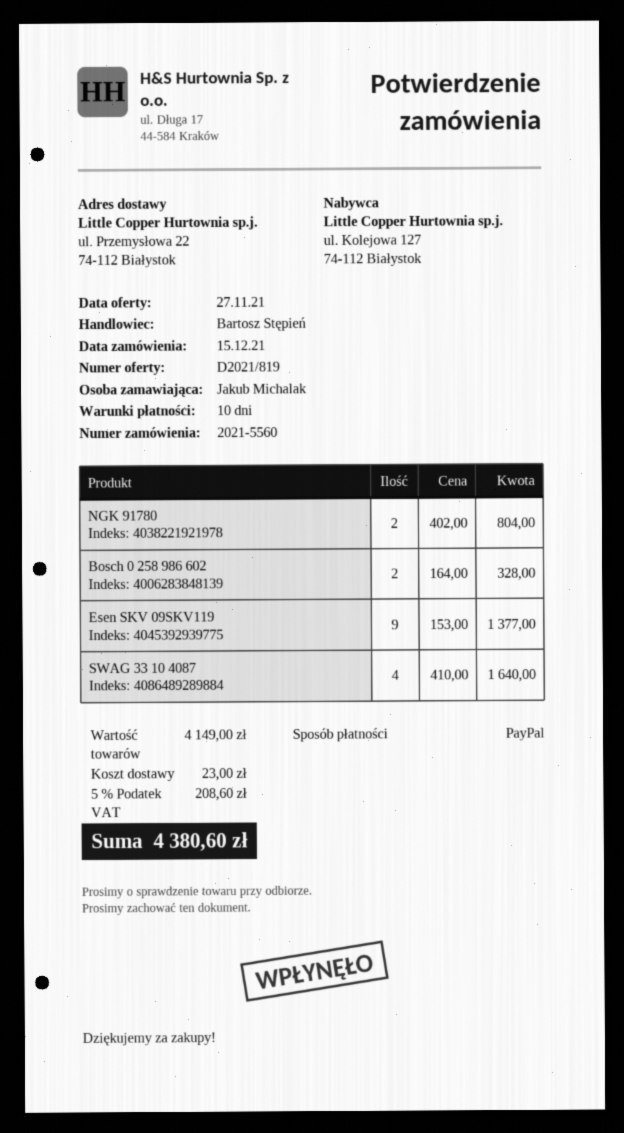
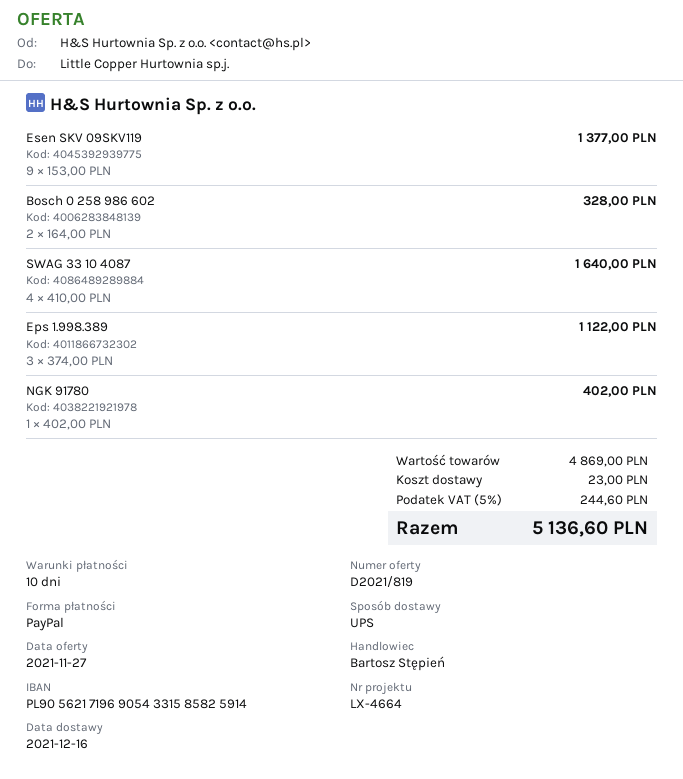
NGK 91780: 2 x 402.00 = 804.00 -> 1 x 402.00 = 402.00
Eps 1.998.389: none -> 3 x 374.00 = 1122.00
subtotal: 4149.00 -> 4869.00
tax: 5% = 208.60 -> 5% = 244.60
total: 4380.60 -> 5136.60

